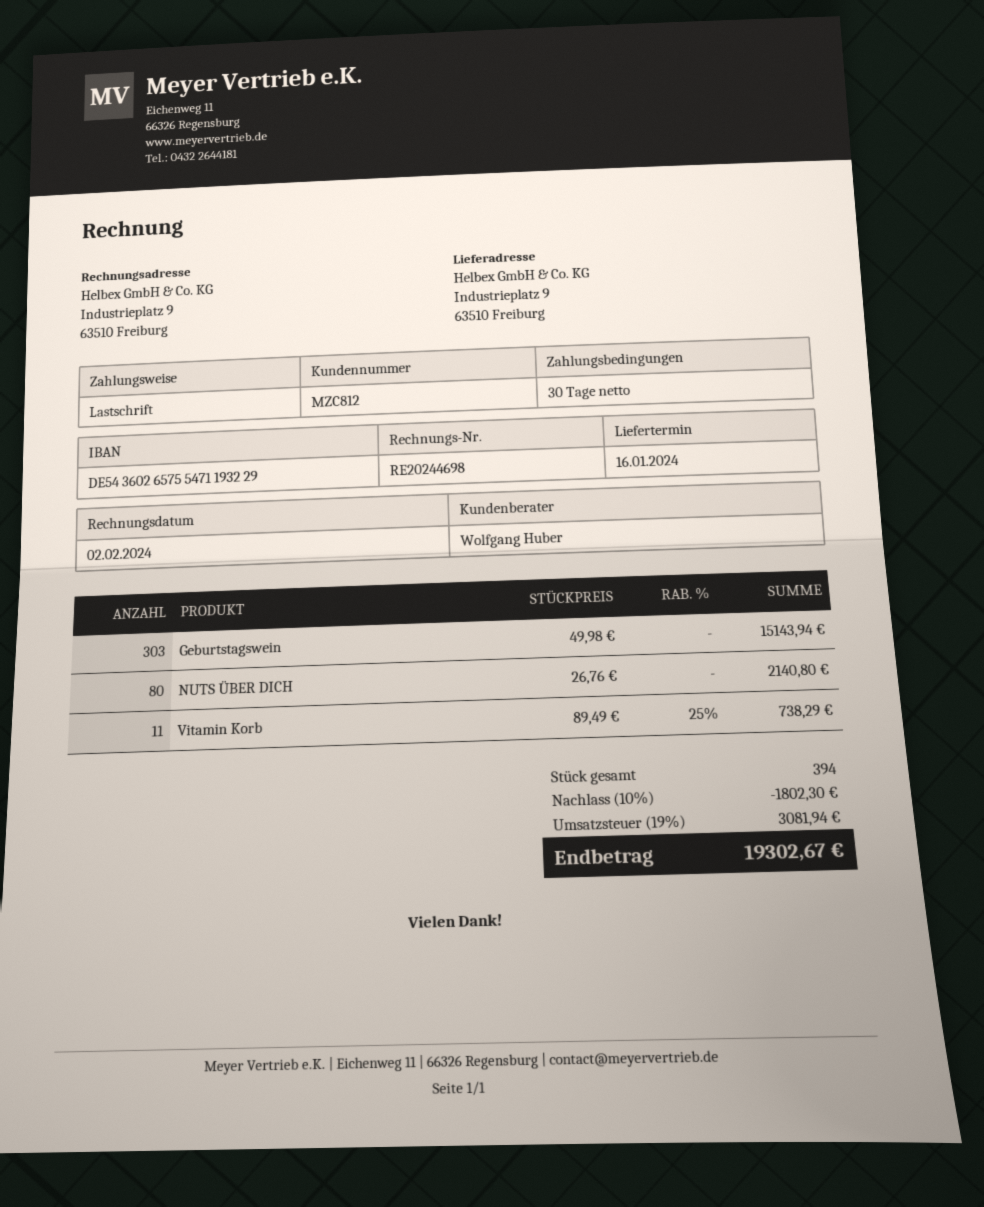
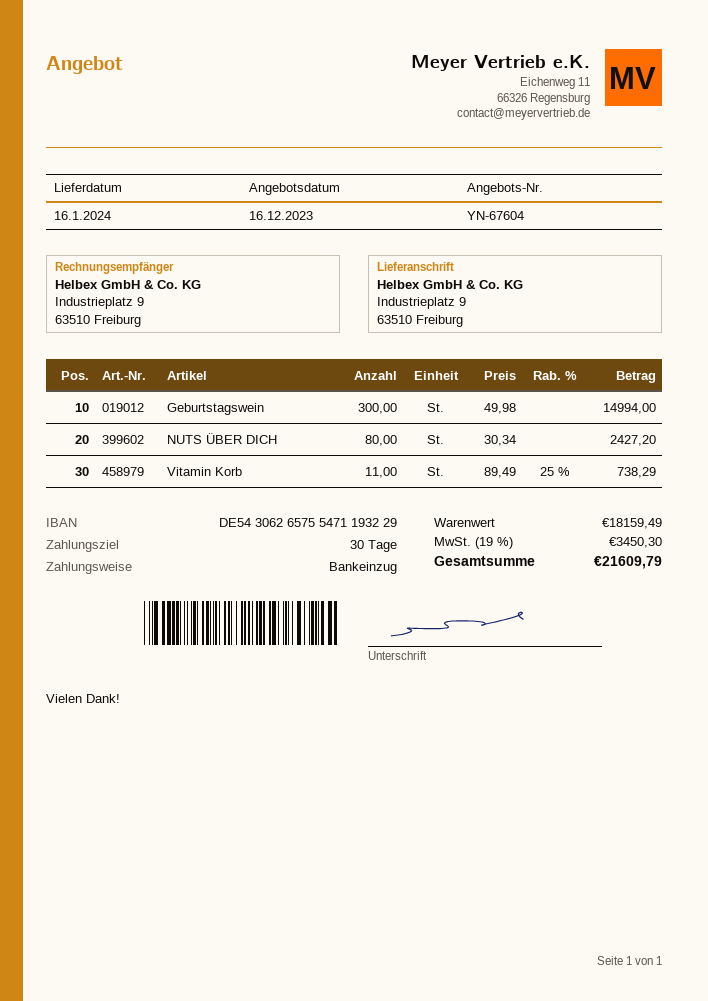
bank account: DE54360265755471193229 -> DE54306265755471193229
Geburtstagswein: 303 x 49.98 = 15143.94 -> 300 x 49.98 = 14994.00
NUTS ÜBER DICH: 80 x 26.76 = 2140.80 -> 80 x 30.34 = 2427.20
discount: 10% = 1802.30 -> none
tax: 19% = 3081.94 -> 19% = 3450.30
total: 19302.67 -> 21609.79

